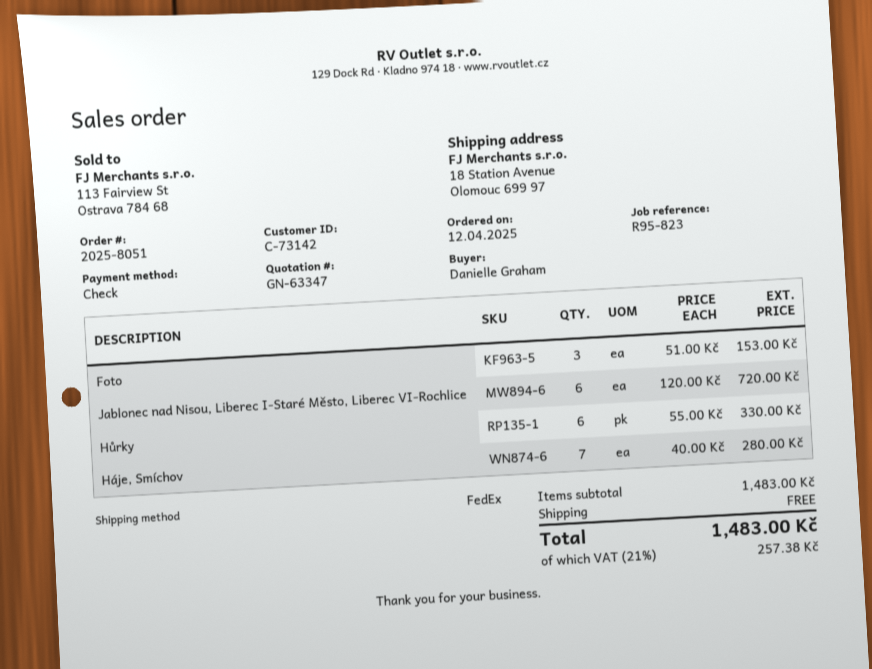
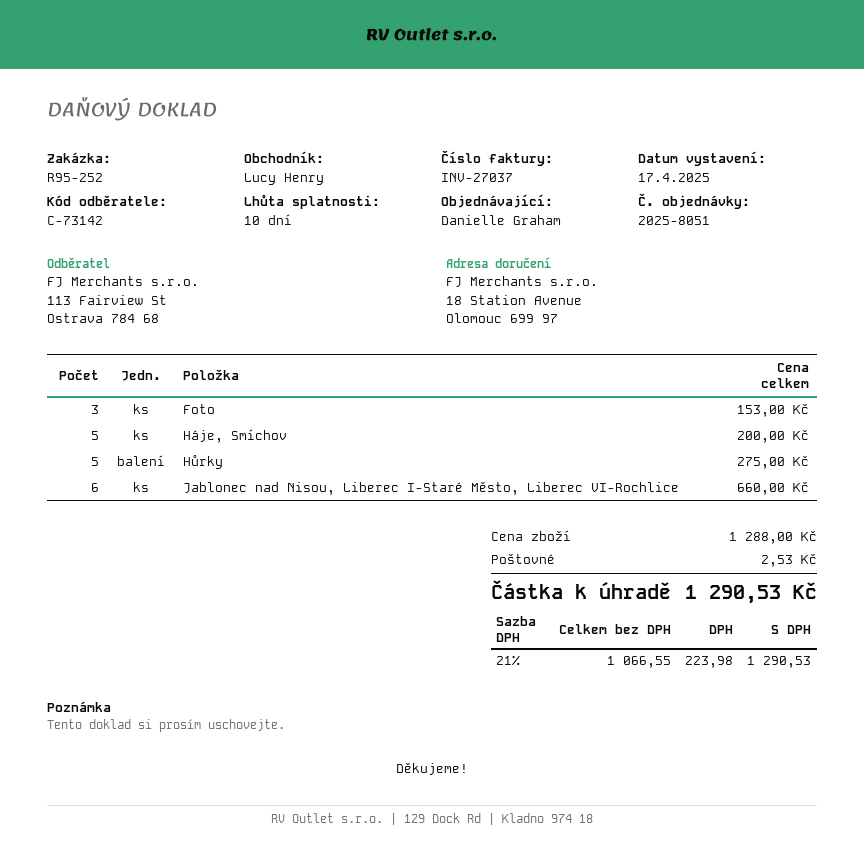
reference: R95-823 -> R95-252
Jablonec nad Nisou, Liberec I-Staré Město, Liberec VI-Rochlice: 6 for 720.00 -> 6 for 660.00
Hůrky: 6 for 330.00 -> 5 for 275.00
Háje, Smíchov: 7 for 280.00 -> 5 for 200.00
subtotal: 1483.00 -> 1288.00
shipping: 0.00 -> 2.53
tax: 21% = 257.38 -> 21% = 223.98
total: 1483.00 -> 1290.53

